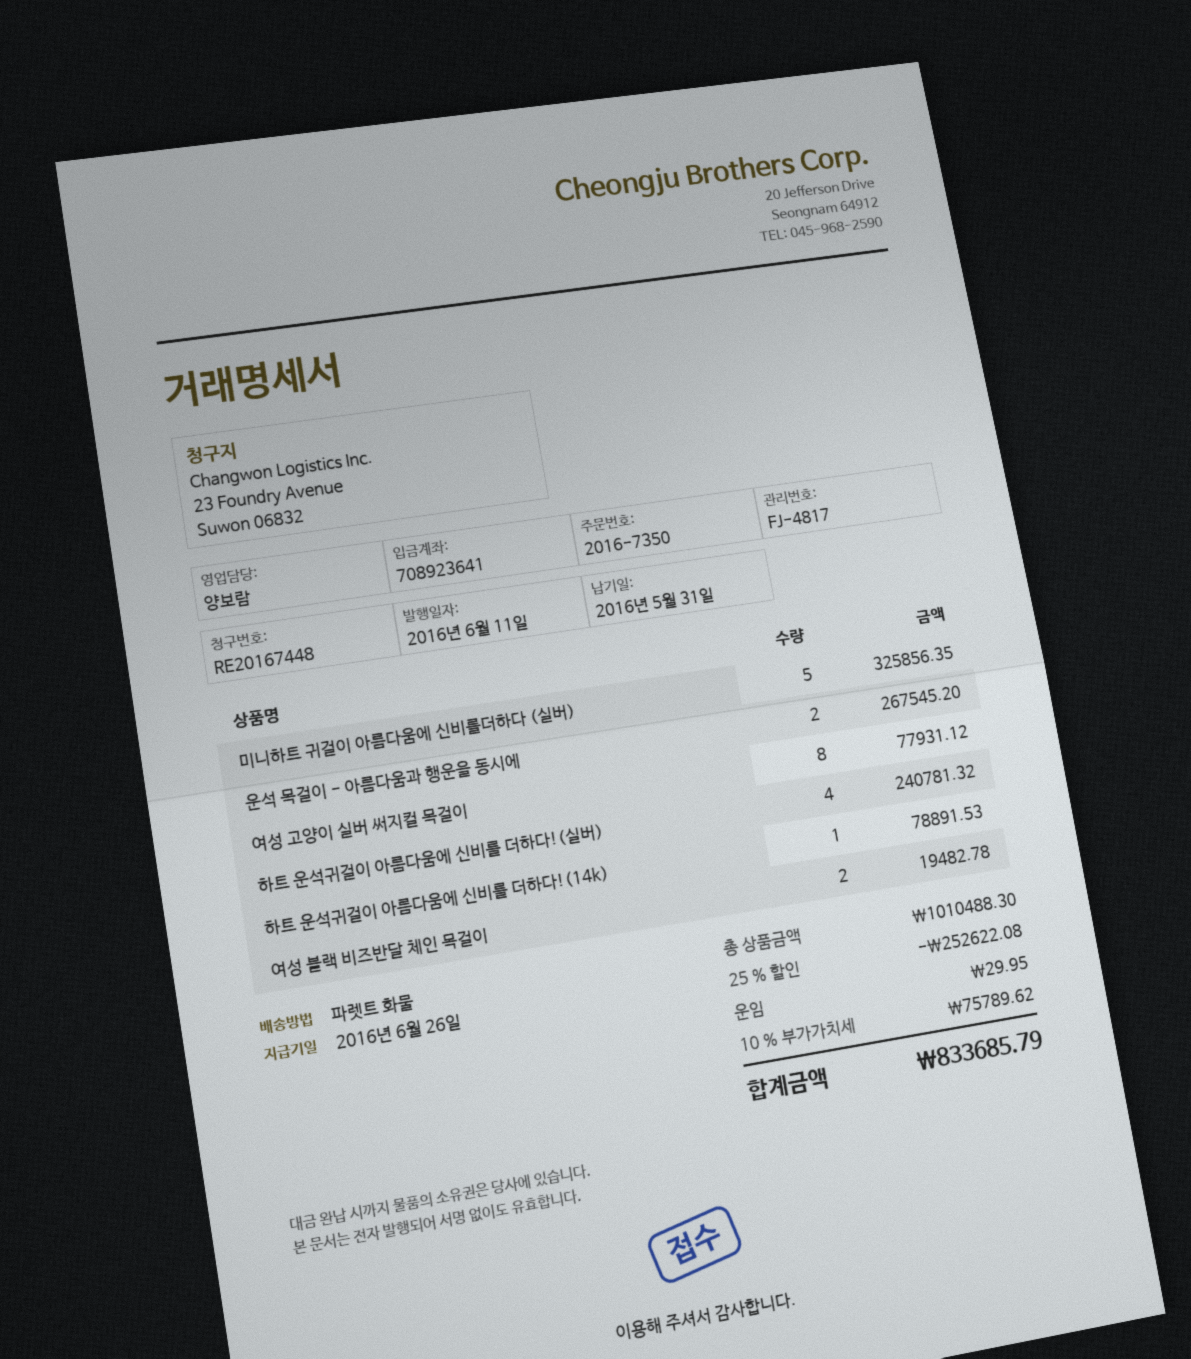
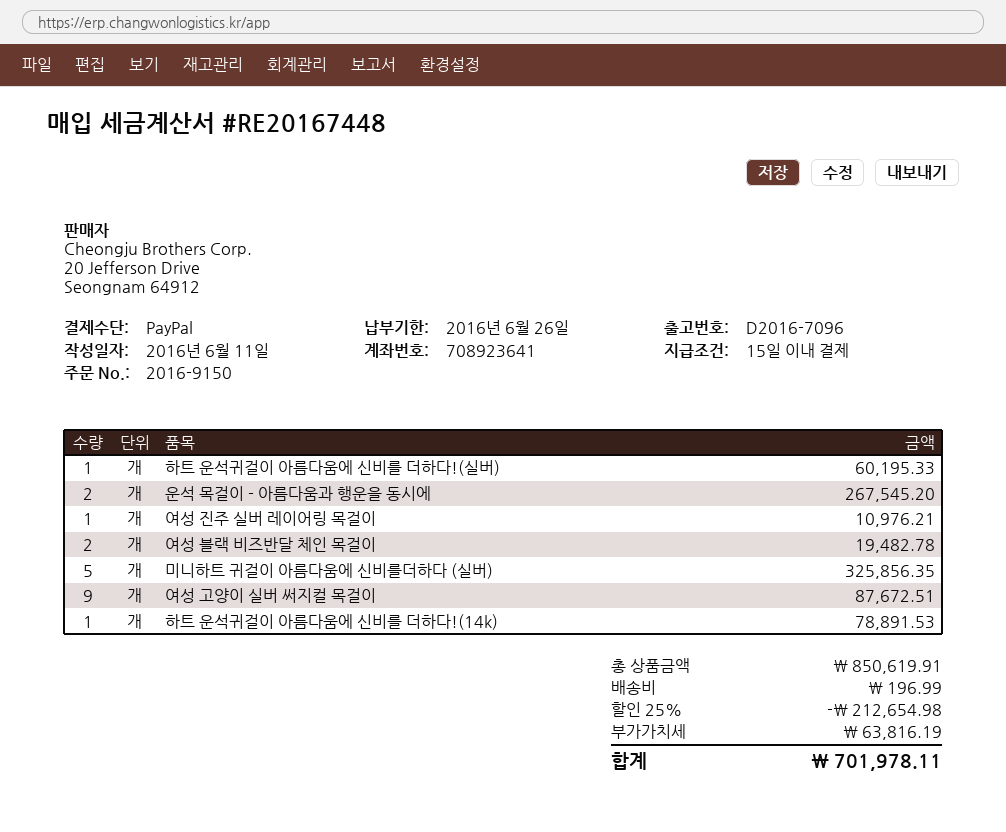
order number: 2016-7350 -> 2016-9150
여성 고양이 실버 써지컬 목걸이: 8 for 77931.12 -> 9 for 87672.51
하트 운석귀걸이 아름다움에 신비를 더하다!(실버): 4 for 240781.32 -> 1 for 60195.33
여성 진주 실버 레이어링 목걸이: none -> 1 for 10976.21
subtotal: 1010488.30 -> 850619.91
discount: 25% = 252622.08 -> 25% = 212654.98
shipping: 29.95 -> 196.99
tax: 75789.62 -> 63816.19
total: 833685.79 -> 701978.11

